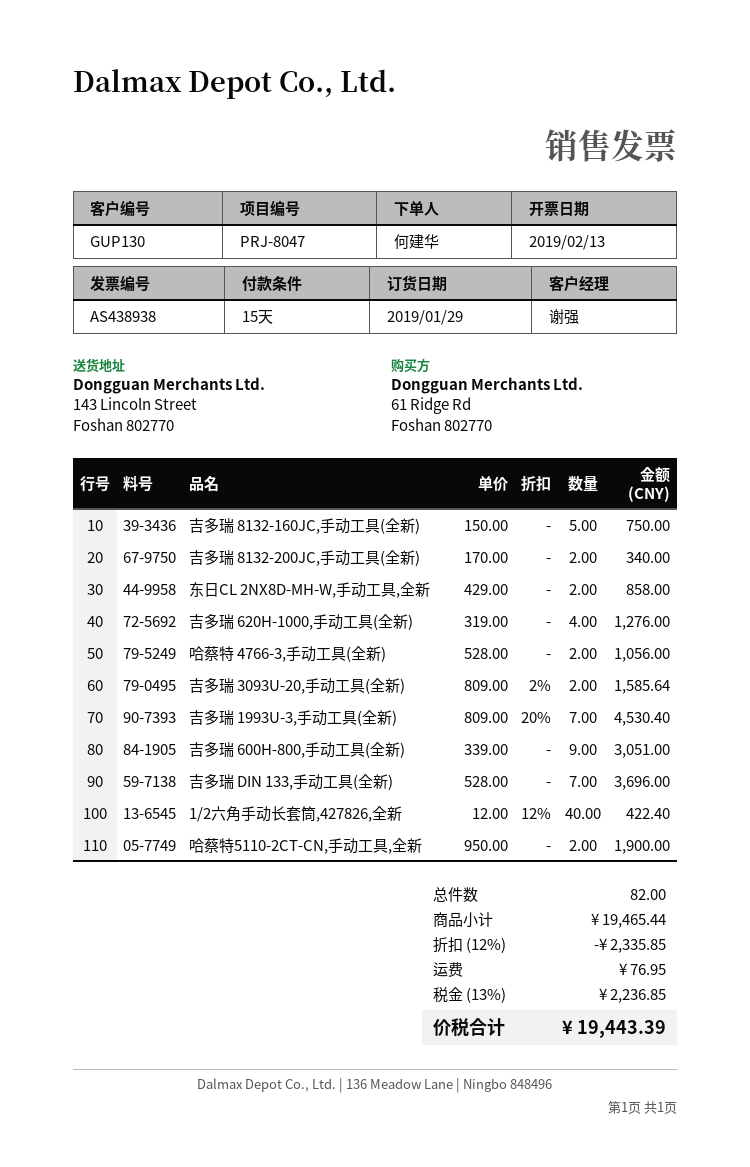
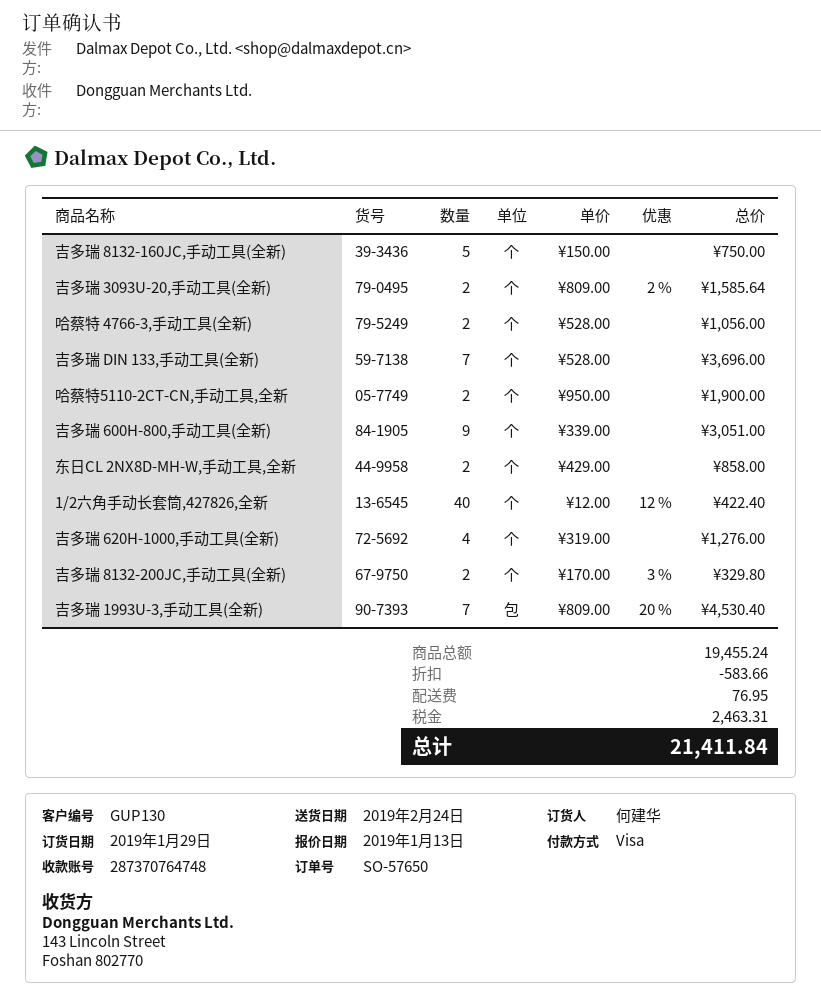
吉多瑞 8132-200JC,手动工具(全新): 2 x 170.00 = 340.00 -> 2 x 170.00 - 3% = 329.80
subtotal: 19465.44 -> 19455.24
discount: 2335.85 -> 583.66
tax: 2236.85 -> 2463.31
total: 19443.39 -> 21411.84

